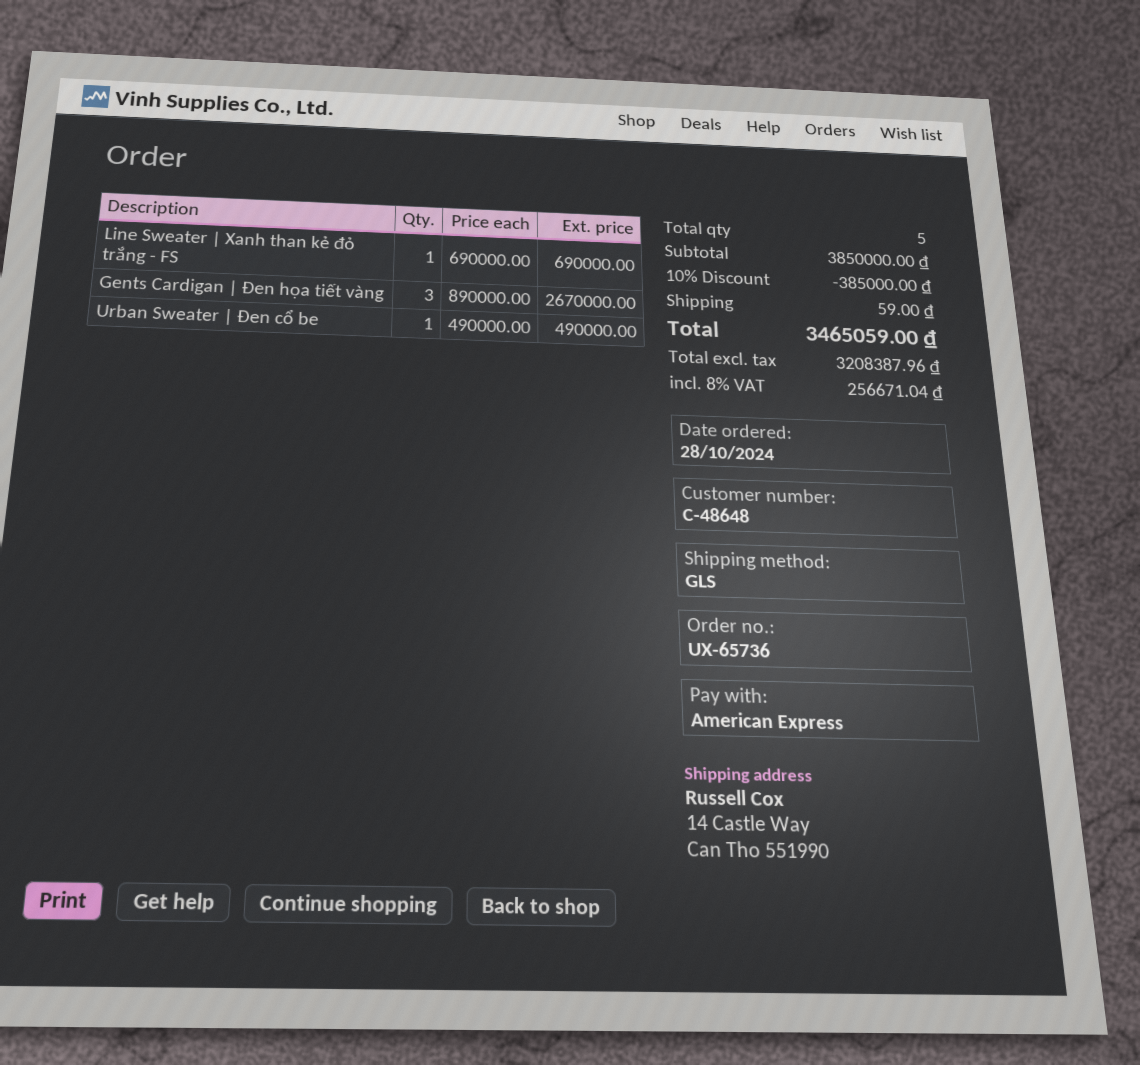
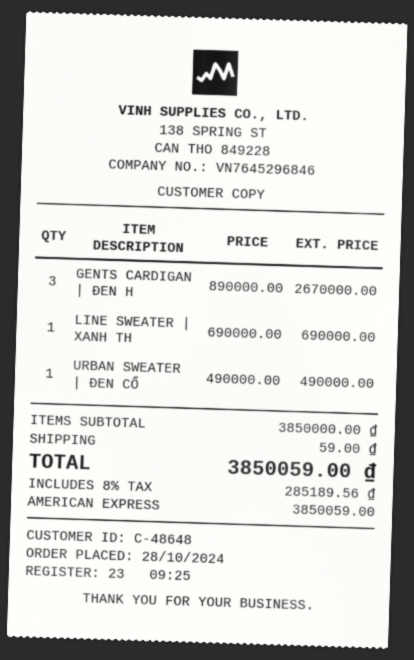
discount: 10% = 385000.00 -> none
tax: 8% = 256671.04 -> 8% = 285189.56
total: 3465059.00 -> 3850059.00

